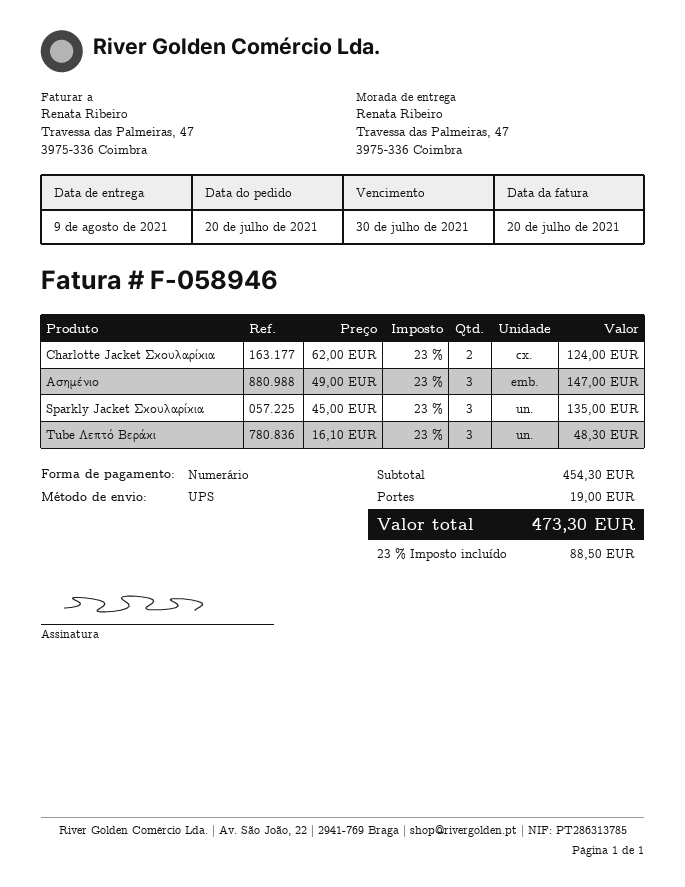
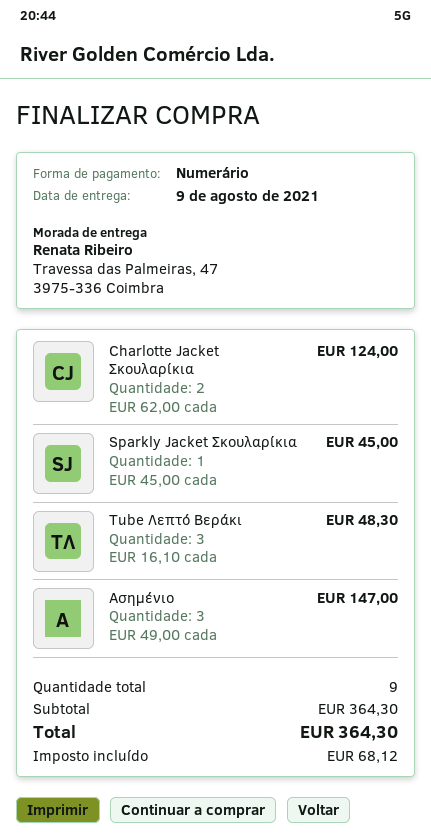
Sparkly Jacket Σκουλαρίκια: 3 x 45.00 = 135.00 -> 1 x 45.00 = 45.00
subtotal: 454.30 -> 364.30
shipping: 19.00 -> none
tax: 88.50 -> 68.12
total: 473.30 -> 364.30

